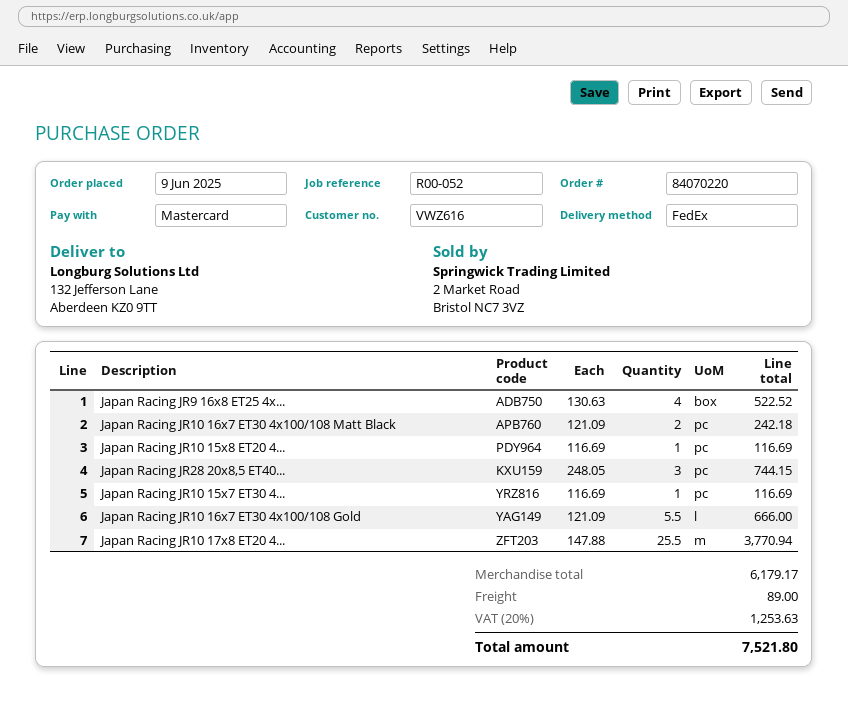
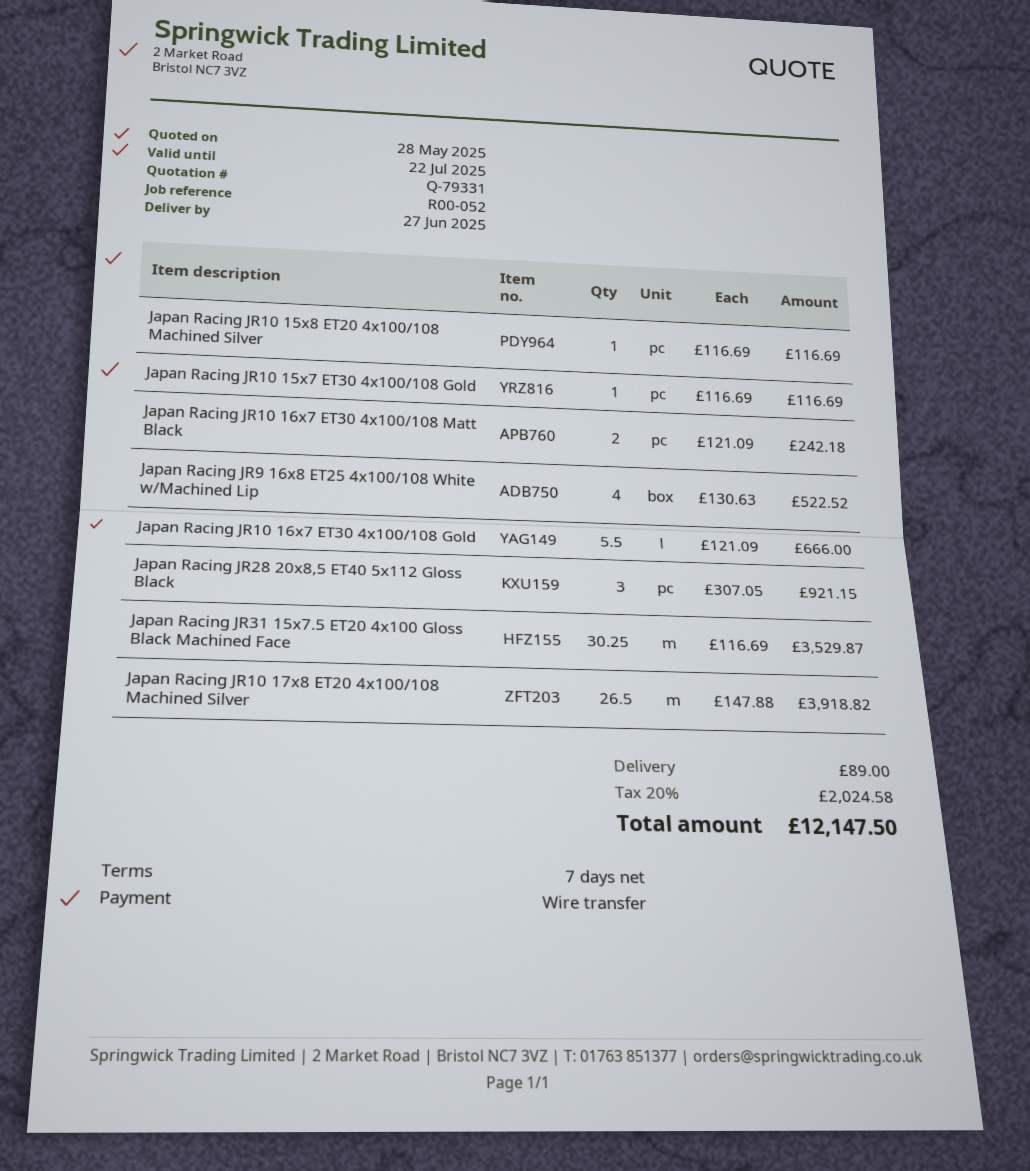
payment method: Mastercard -> bank transfer
Japan Racing JR28 20x8,5 ET40...: 3 x 248.05 = 744.15 -> 3 x 307.05 = 921.15
Japan Racing JR10 17x8 ET20 4...: 25.5 x 147.88 = 3770.94 -> 26.5 x 147.88 = 3918.82
Japan Racing JR31 15x7.5 ET20 4x100 Gloss Black Machined Face: none -> 30.25 x 116.69 = 3529.87
tax: 20% = 1253.63 -> 20% = 2024.58
total: 7521.80 -> 12147.50

